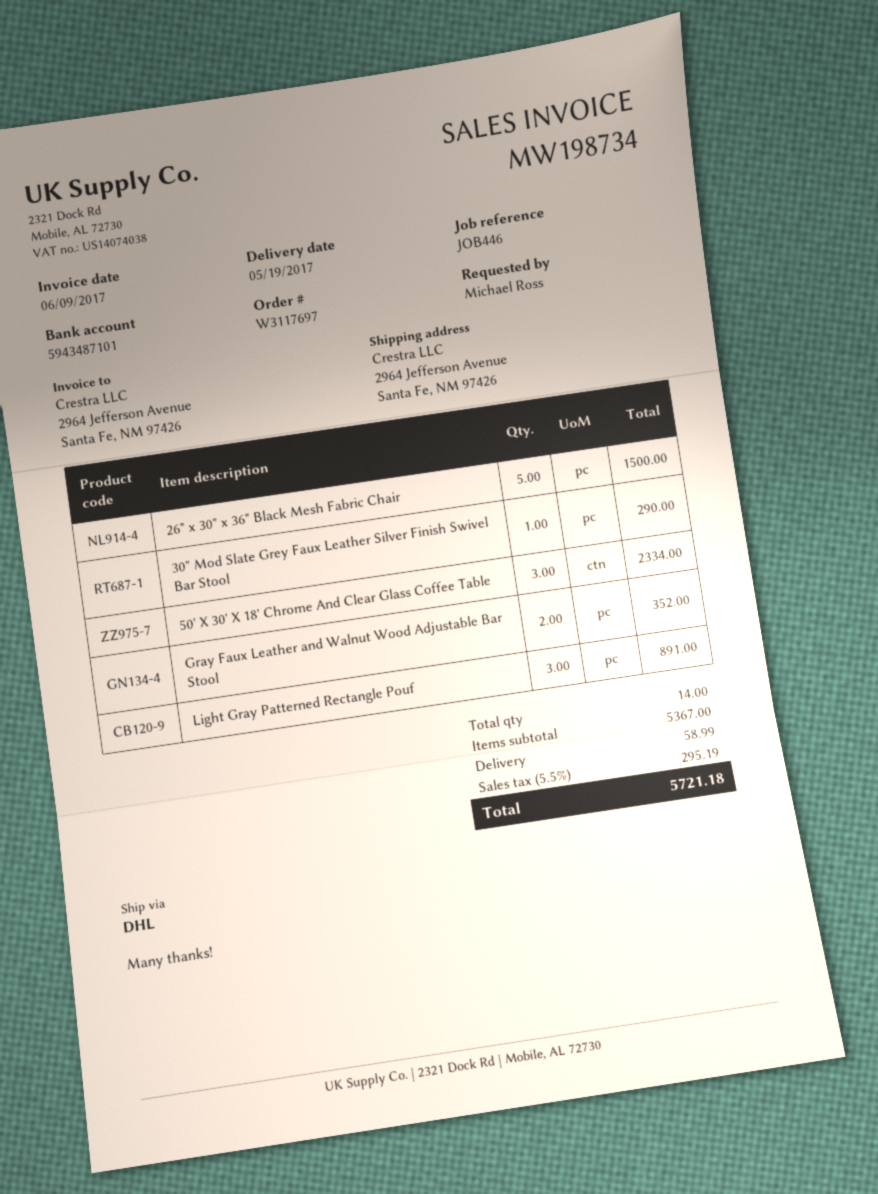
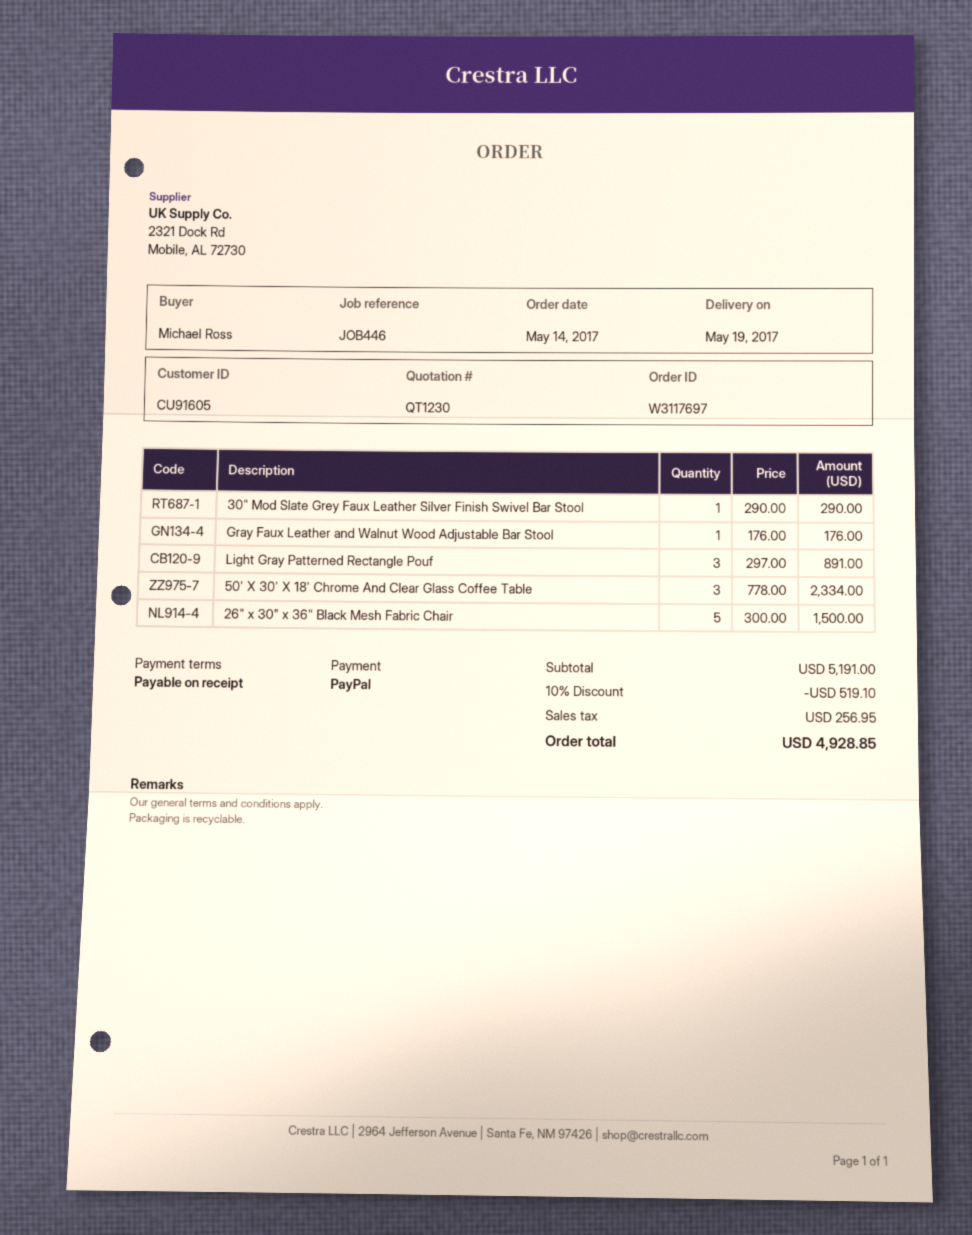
Gray Faux Leather and Walnut Wood Adjustable Bar Stool: 2 for 352.00 -> 1 for 176.00
subtotal: 5367.00 -> 5191.00
discount: none -> 10% = 519.10
shipping: 58.99 -> none
tax: 295.19 -> 256.95
total: 5721.18 -> 4928.85

